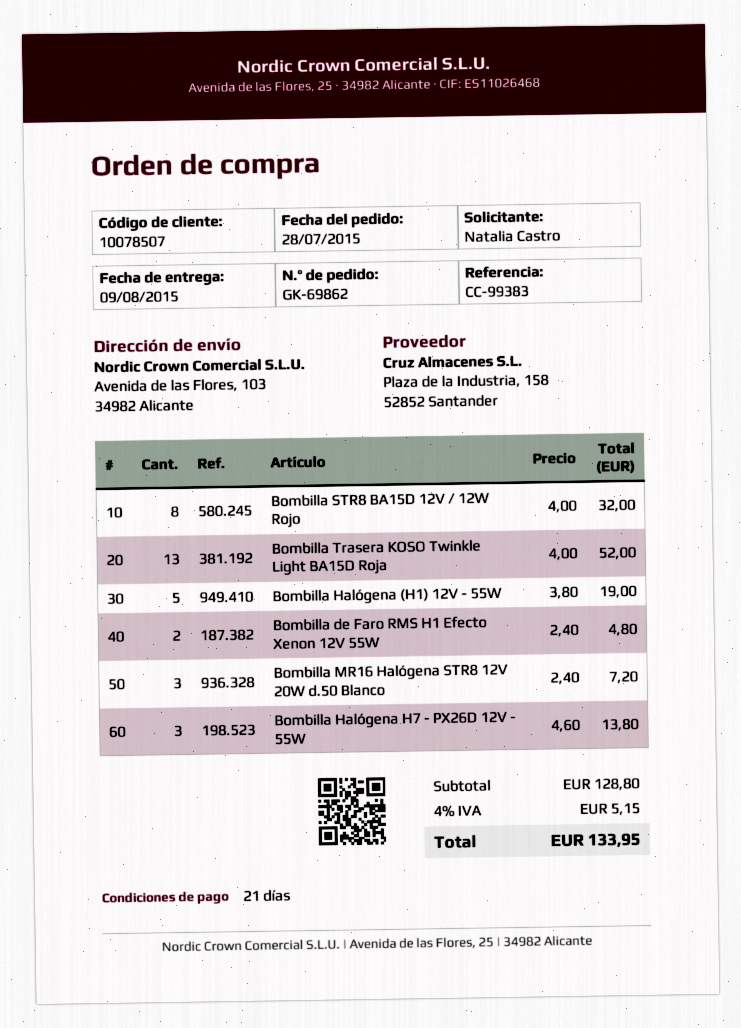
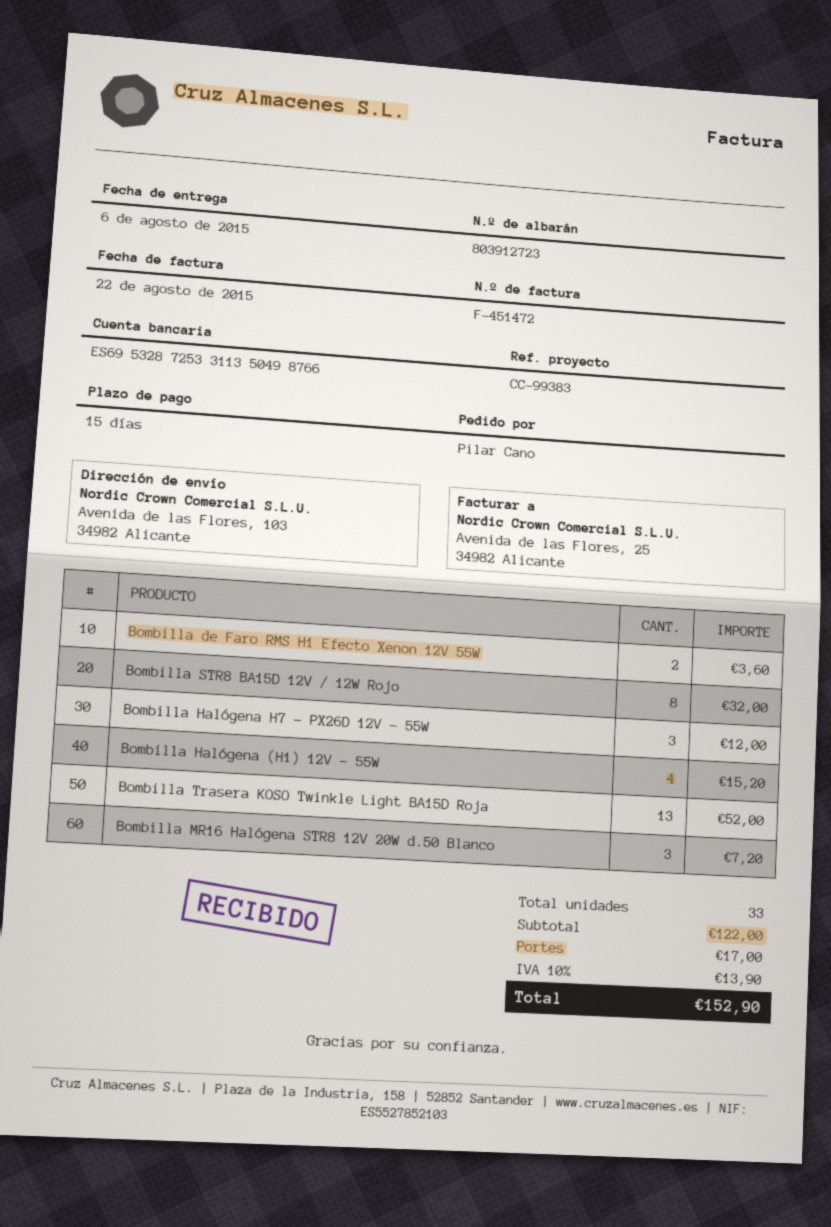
delivery date: 2015-08-09 -> 2015-08-06
payment terms: 21 days -> 15 days
ordered by: Natalia Castro -> Pilar Cano
Bombilla Halógena (H1) 12V - 55W: 5 for 19.00 -> 4 for 15.20
Bombilla de Faro RMS H1 Efecto Xenon 12V 55W: 2 for 4.80 -> 2 for 3.60
Bombilla Halógena H7 - PX26D 12V - 55W: 3 for 13.80 -> 3 for 12.00
subtotal: 128.80 -> 122.00
shipping: none -> 17.00
tax: 4% = 5.15 -> 10% = 13.90
total: 133.95 -> 152.90

